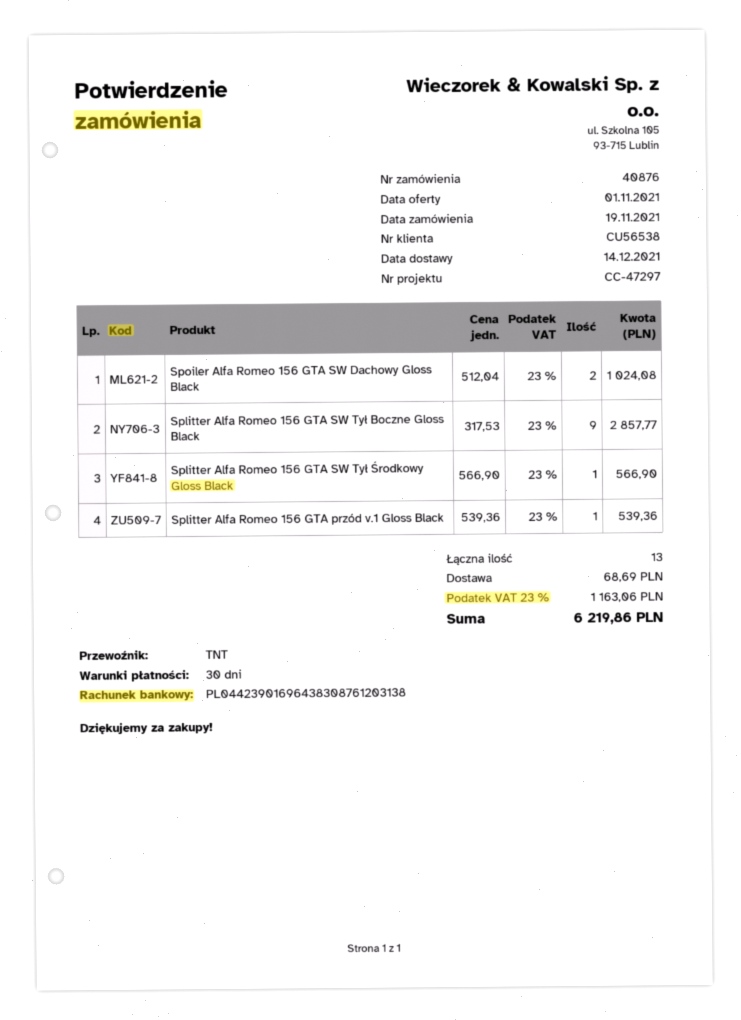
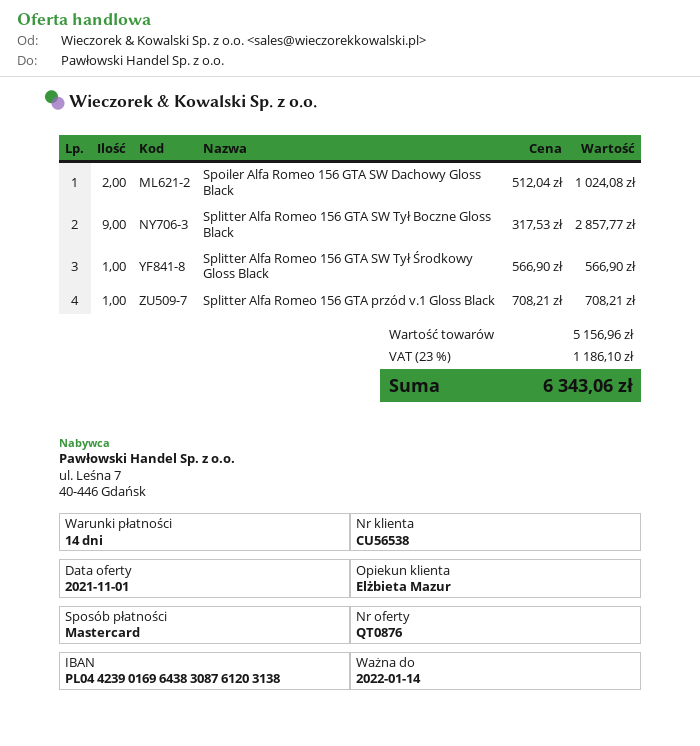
payment terms: 30 days -> 14 days
Splitter Alfa Romeo 156 GTA przód v.1 Gloss Black: 1 x 539.36 = 539.36 -> 1 x 708.21 = 708.21
shipping: 68.69 -> none
tax: 23% = 1163.06 -> 23% = 1186.10
total: 6219.86 -> 6343.06

